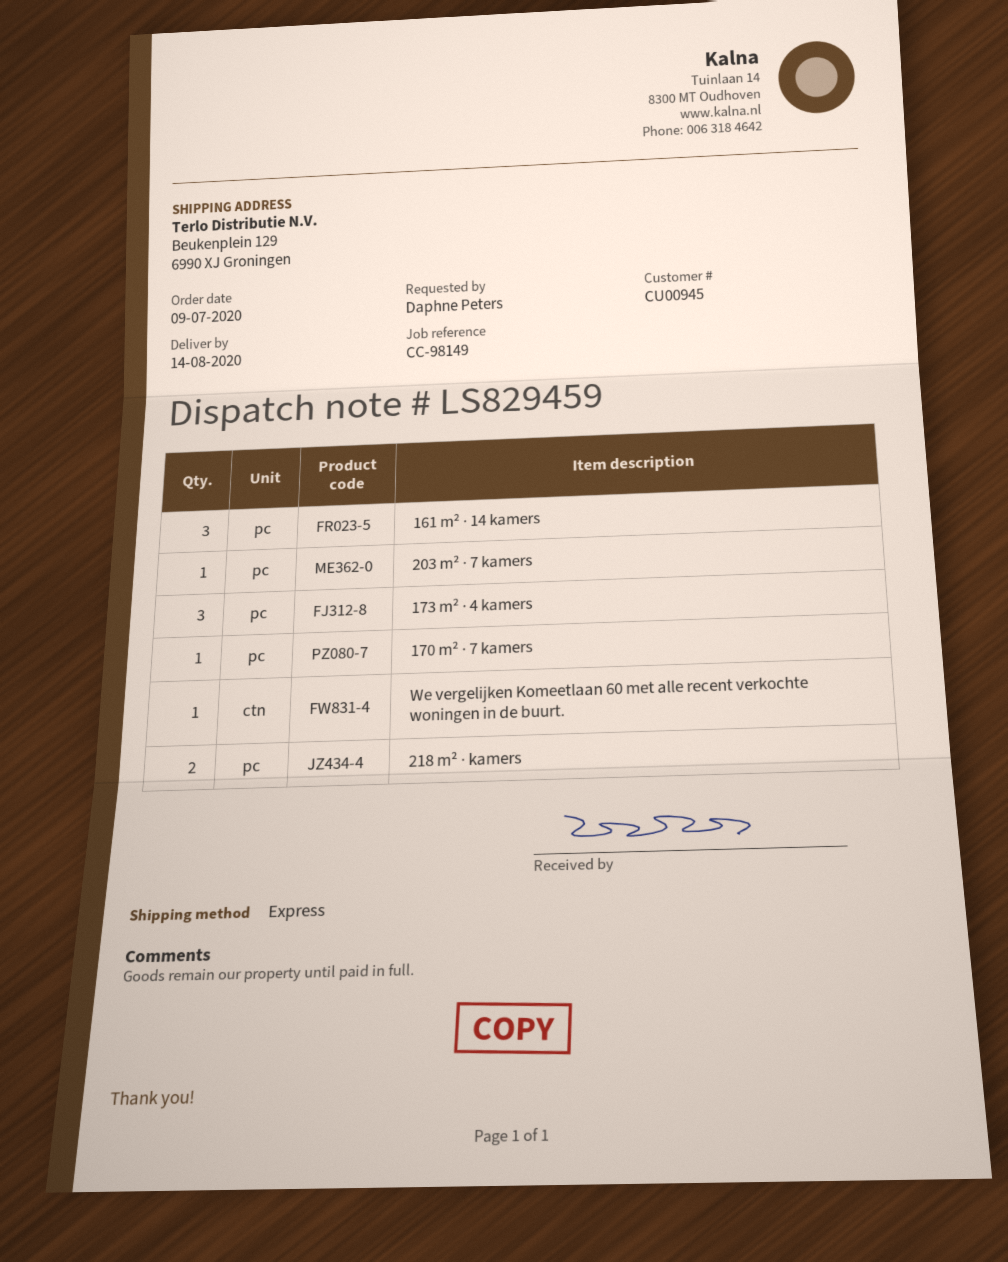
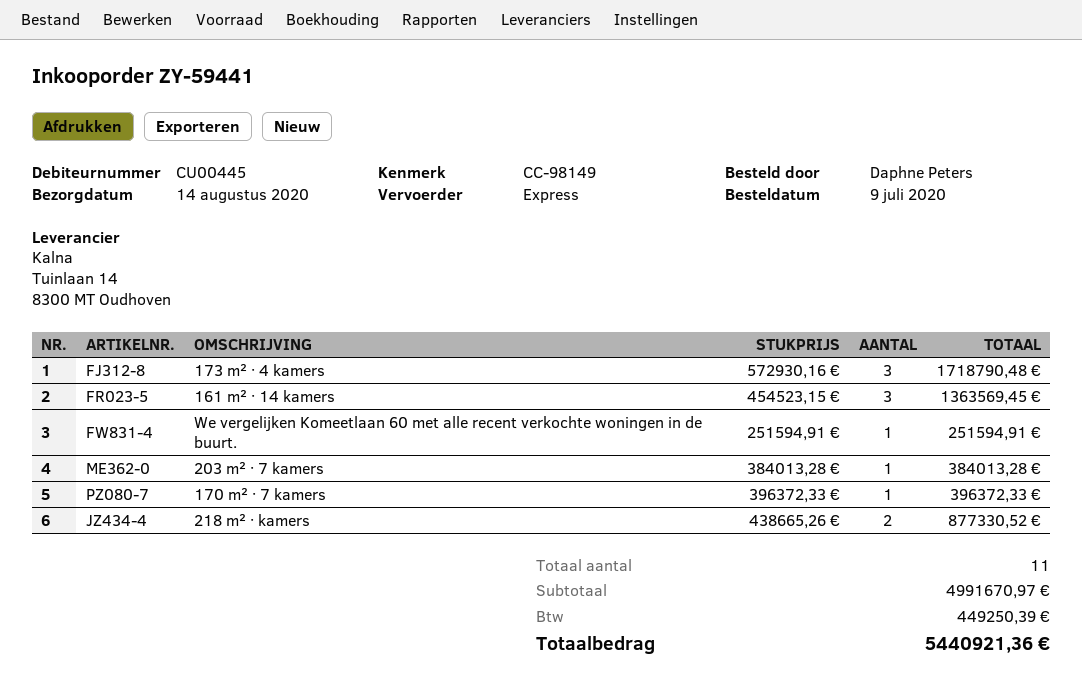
customer number: CU00945 -> CU00445

